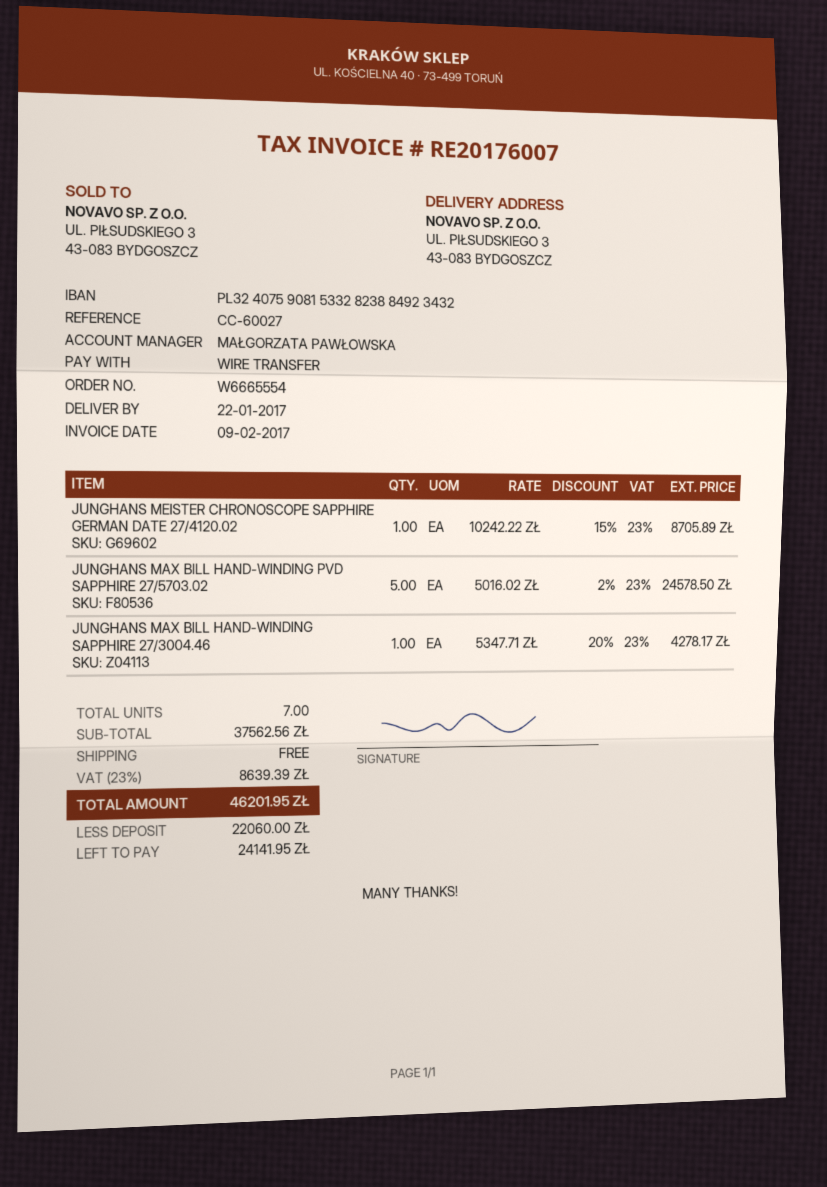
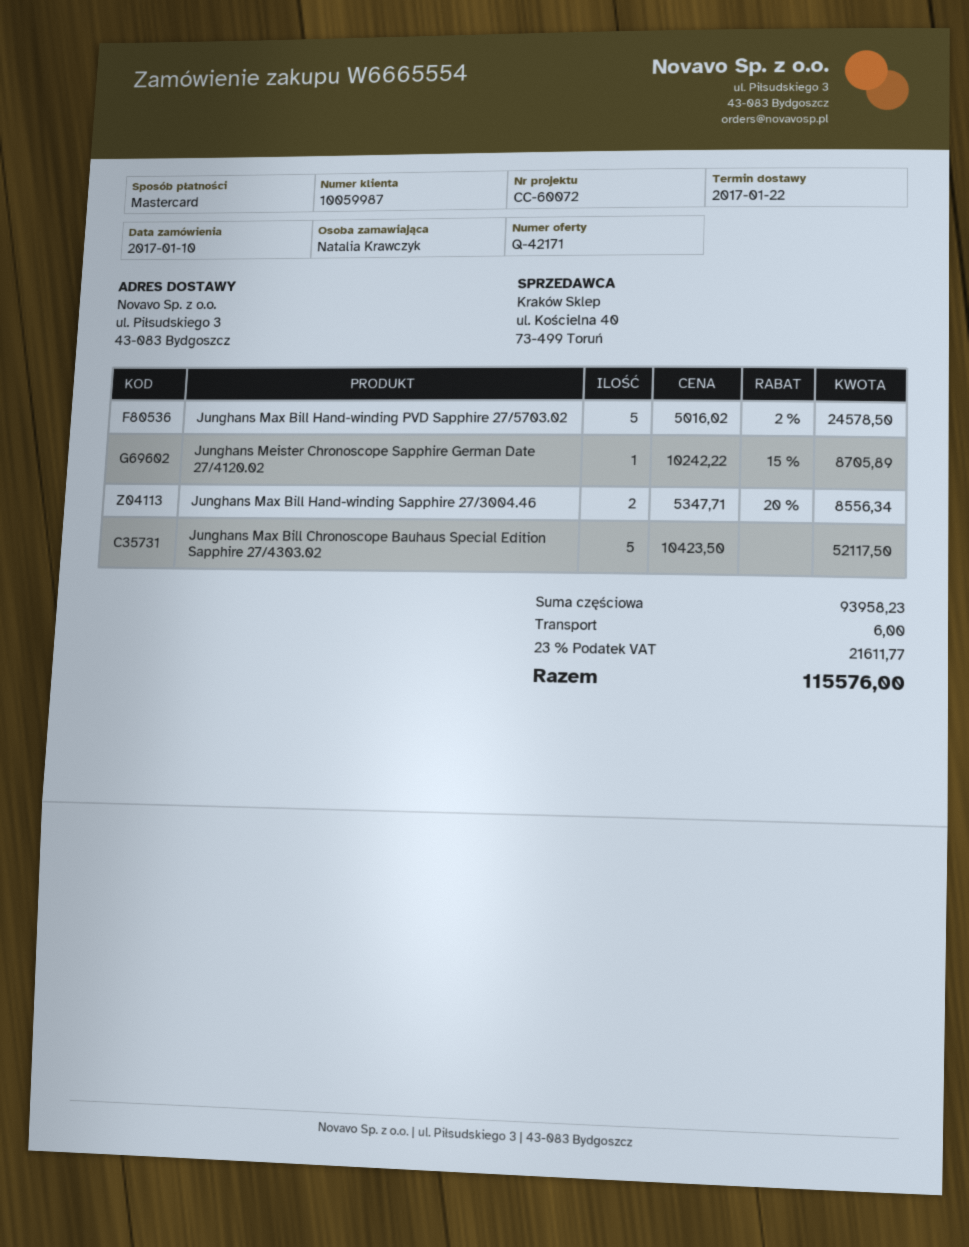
reference: CC-60027 -> CC-60072
payment method: bank transfer -> Mastercard
JUNGHANS MAX BILL HAND-WINDING SAPPHIRE 27/3004.46: 1 x 5347.71 - 20% = 4278.17 -> 2 x 5347.71 - 20% = 8556.34
Junghans Max Bill Chronoscope Bauhaus Special Edition Sapphire 27/4303.02: none -> 5 x 10423.50 = 52117.50
subtotal: 37562.56 -> 93958.23
shipping: 0.00 -> 6.00
tax: 23% = 8639.39 -> 23% = 21611.77
total: 46201.95 -> 115576.00

